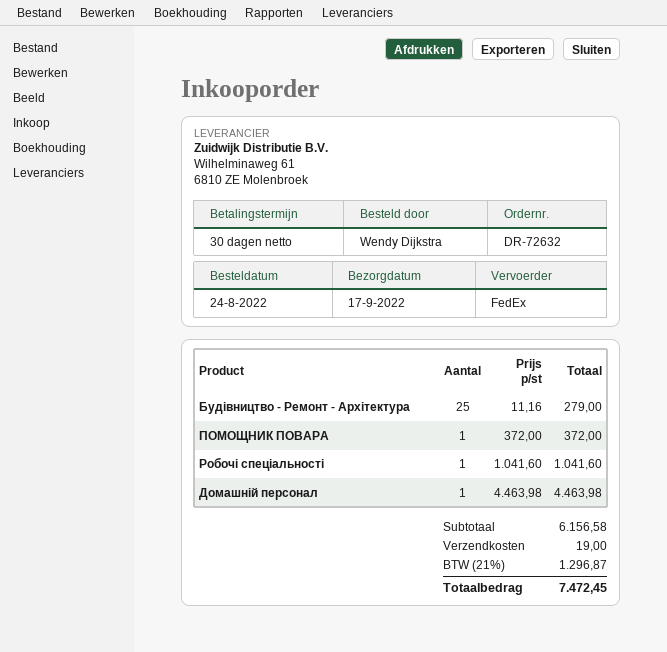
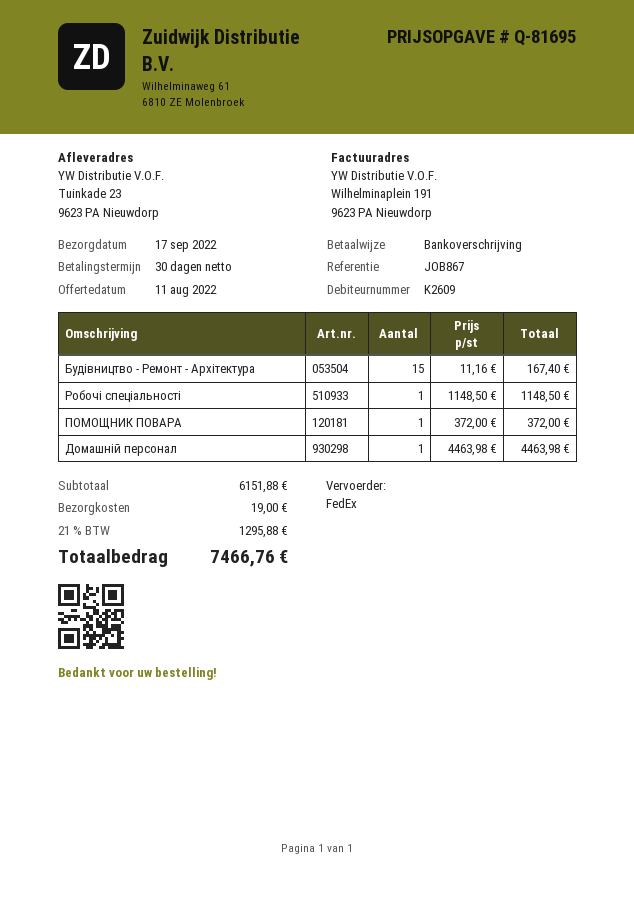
Будівництво - Ремонт - Архітектура: 25 x 11.16 = 279.00 -> 15 x 11.16 = 167.40
Робочі спеціальності: 1 x 1041.60 = 1041.60 -> 1 x 1148.50 = 1148.50
subtotal: 6156.58 -> 6151.88
tax: 21% = 1296.87 -> 21% = 1295.88
total: 7472.45 -> 7466.76

